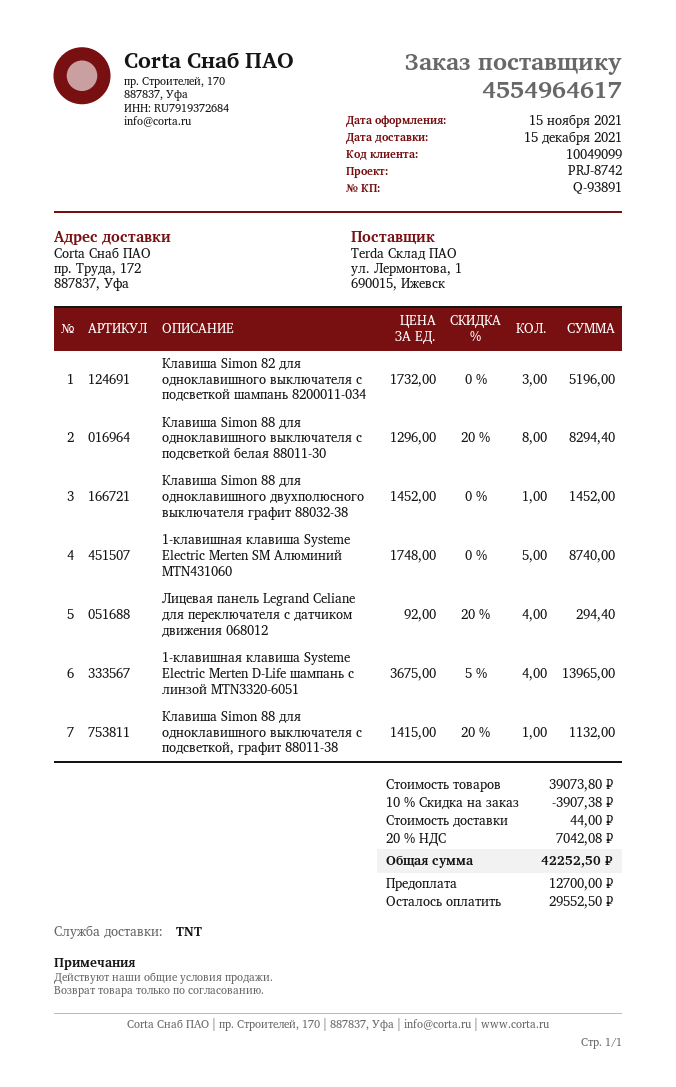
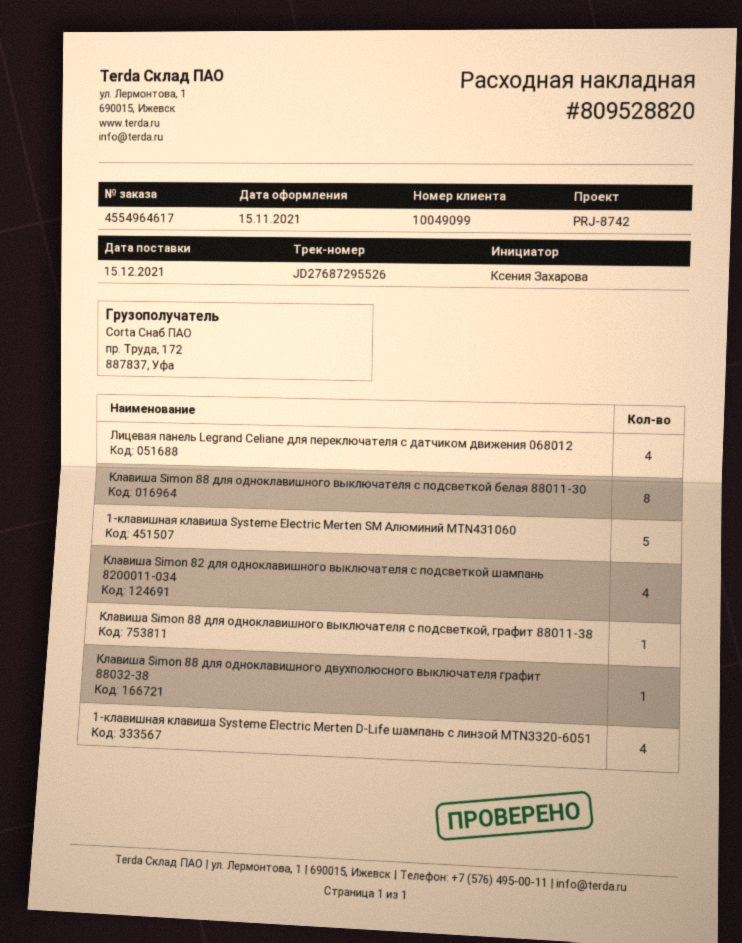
Клавиша Simon 82 для одноклавишного выключателя с подсветкой шампань 8200011-034: 3 -> 4

